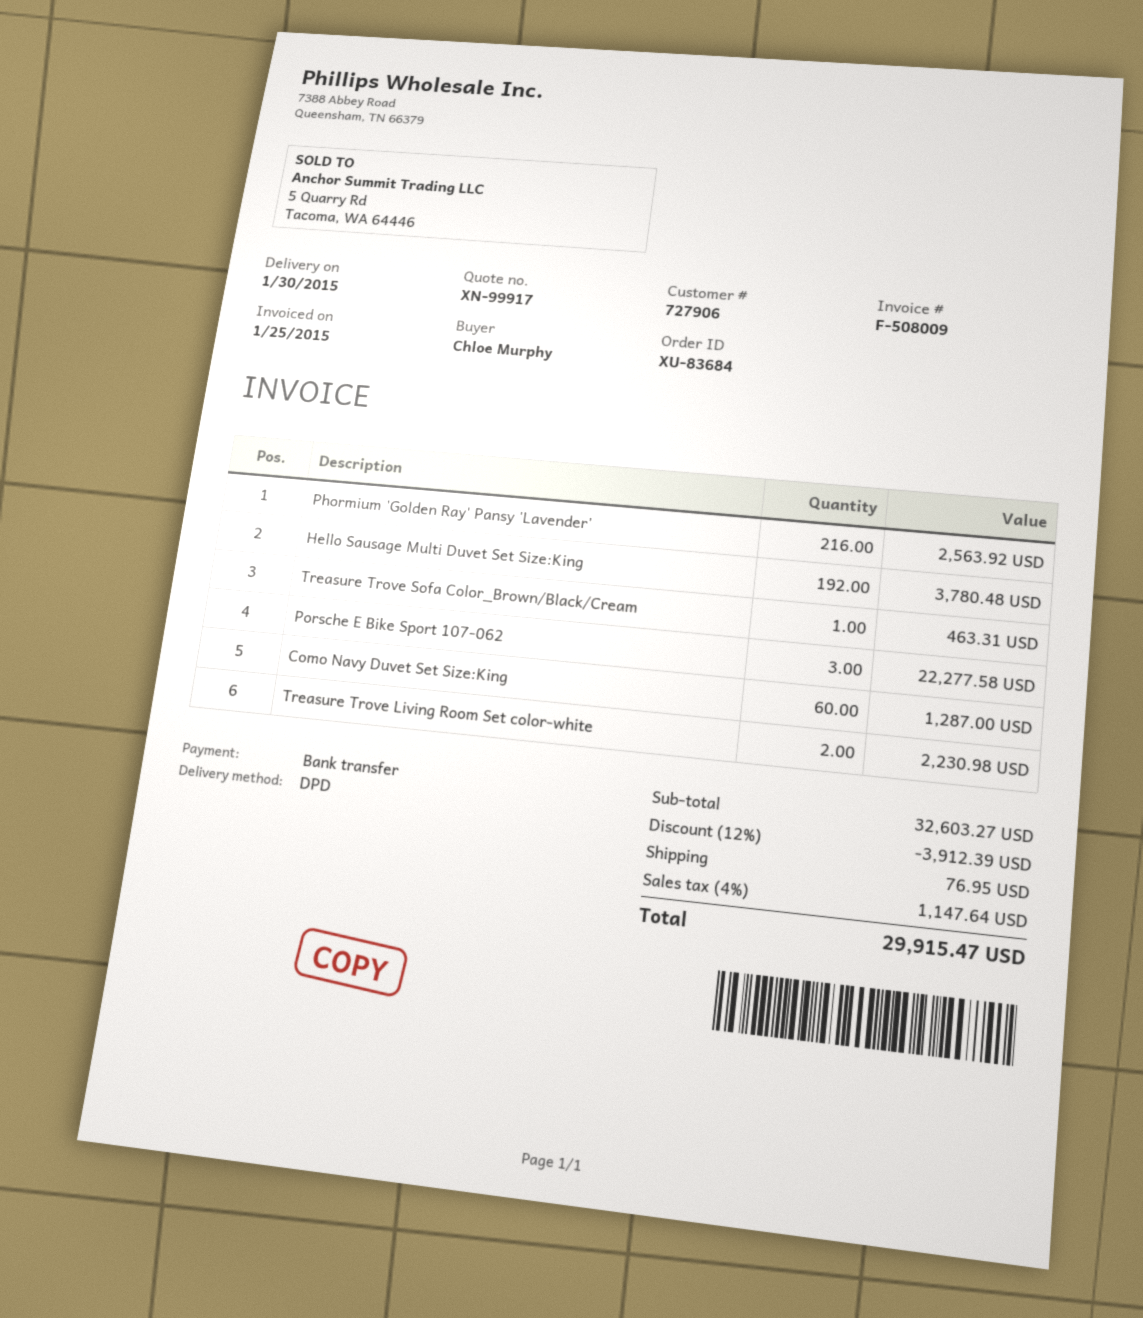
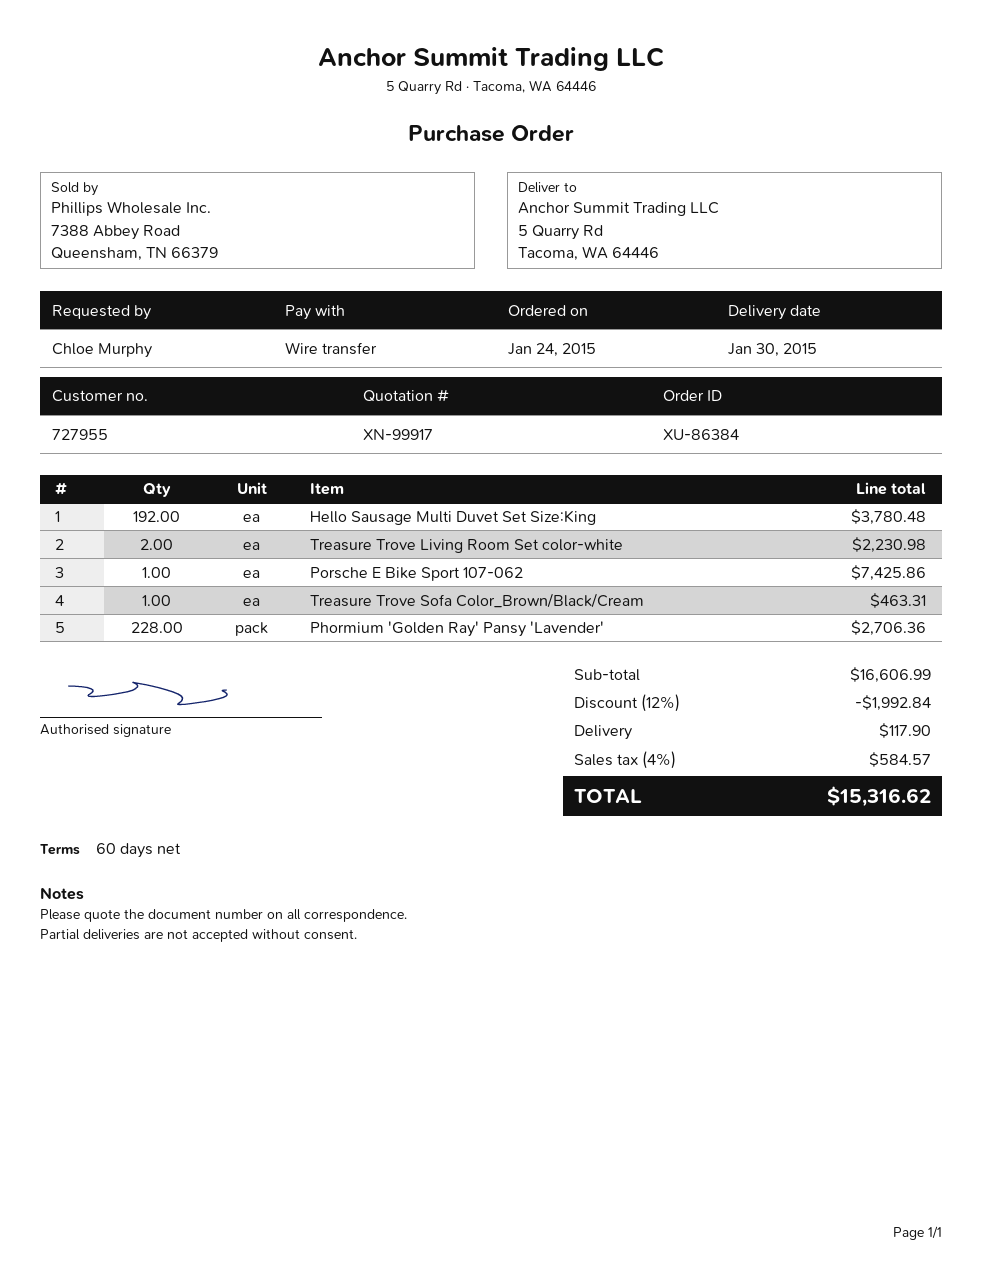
order number: XU-83684 -> XU-86384
customer number: 727906 -> 727955
Phormium 'Golden Ray' Pansy 'Lavender': 216 for 2563.92 -> 228 for 2706.36
Porsche E Bike Sport 107-062: 3 for 22277.58 -> 1 for 7425.86
Como Navy Duvet Set Size:King: 60 for 1287.00 -> none
subtotal: 32603.27 -> 16606.99
discount: 12% = 3912.39 -> 12% = 1992.84
shipping: 76.95 -> 117.90
tax: 4% = 1147.64 -> 4% = 584.57
total: 29915.47 -> 15316.62

